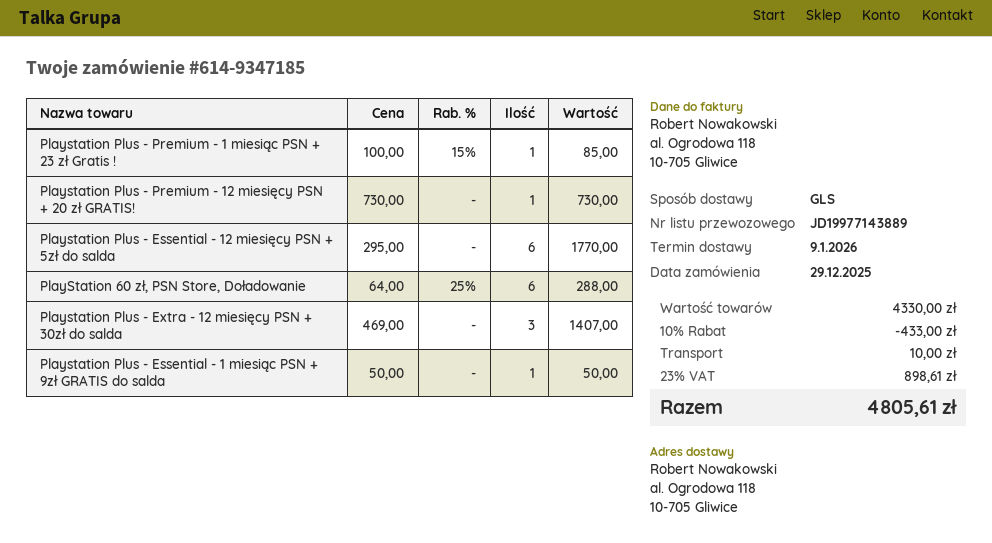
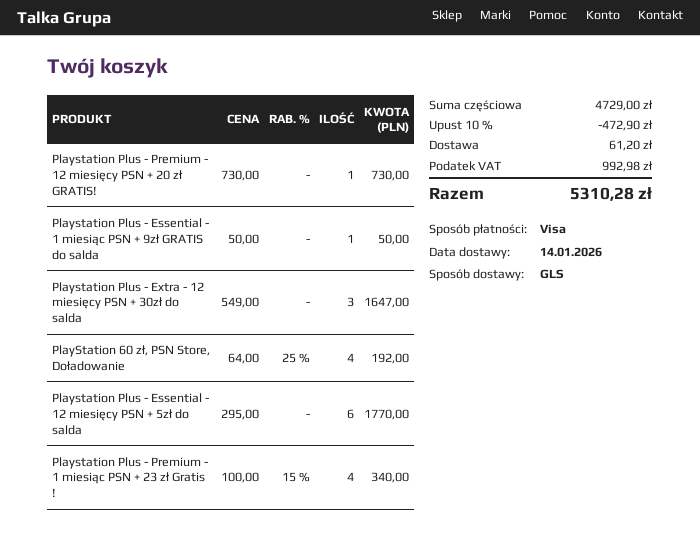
delivery date: 2026-01-09 -> 2026-01-14
Playstation Plus - Premium - 1 miesiąc PSN + 23 zł Gratis !: 1 x 100.00 - 15% = 85.00 -> 4 x 100.00 - 15% = 340.00
PlayStation 60 zł, PSN Store, Doładowanie: 6 x 64.00 - 25% = 288.00 -> 4 x 64.00 - 25% = 192.00
Playstation Plus - Extra - 12 miesięcy PSN + 30zł do salda: 3 x 469.00 = 1407.00 -> 3 x 549.00 = 1647.00
subtotal: 4330.00 -> 4729.00
discount: 10% = 433.00 -> 10% = 472.90
shipping: 10.00 -> 61.20
tax: 898.61 -> 992.98
total: 4805.61 -> 5310.28

